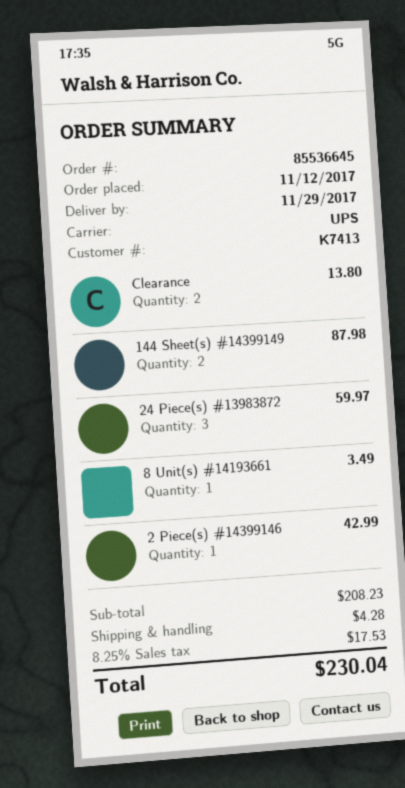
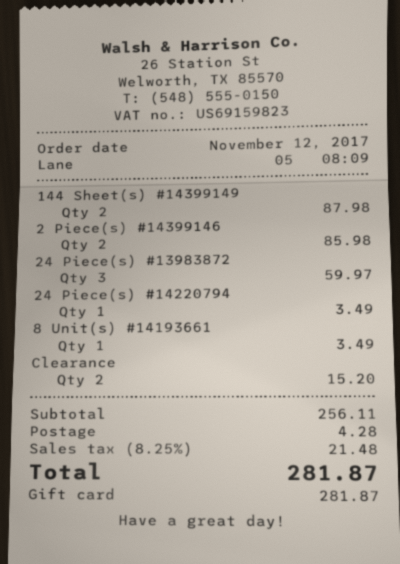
Clearance: 2 for 13.80 -> 2 for 15.20
2 Piece(s) #14399146: 1 for 42.99 -> 2 for 85.98
24 Piece(s) #14220794: none -> 1 for 3.49
subtotal: 208.23 -> 256.11
tax: 8.25% = 17.53 -> 8.25% = 21.48
total: 230.04 -> 281.87

